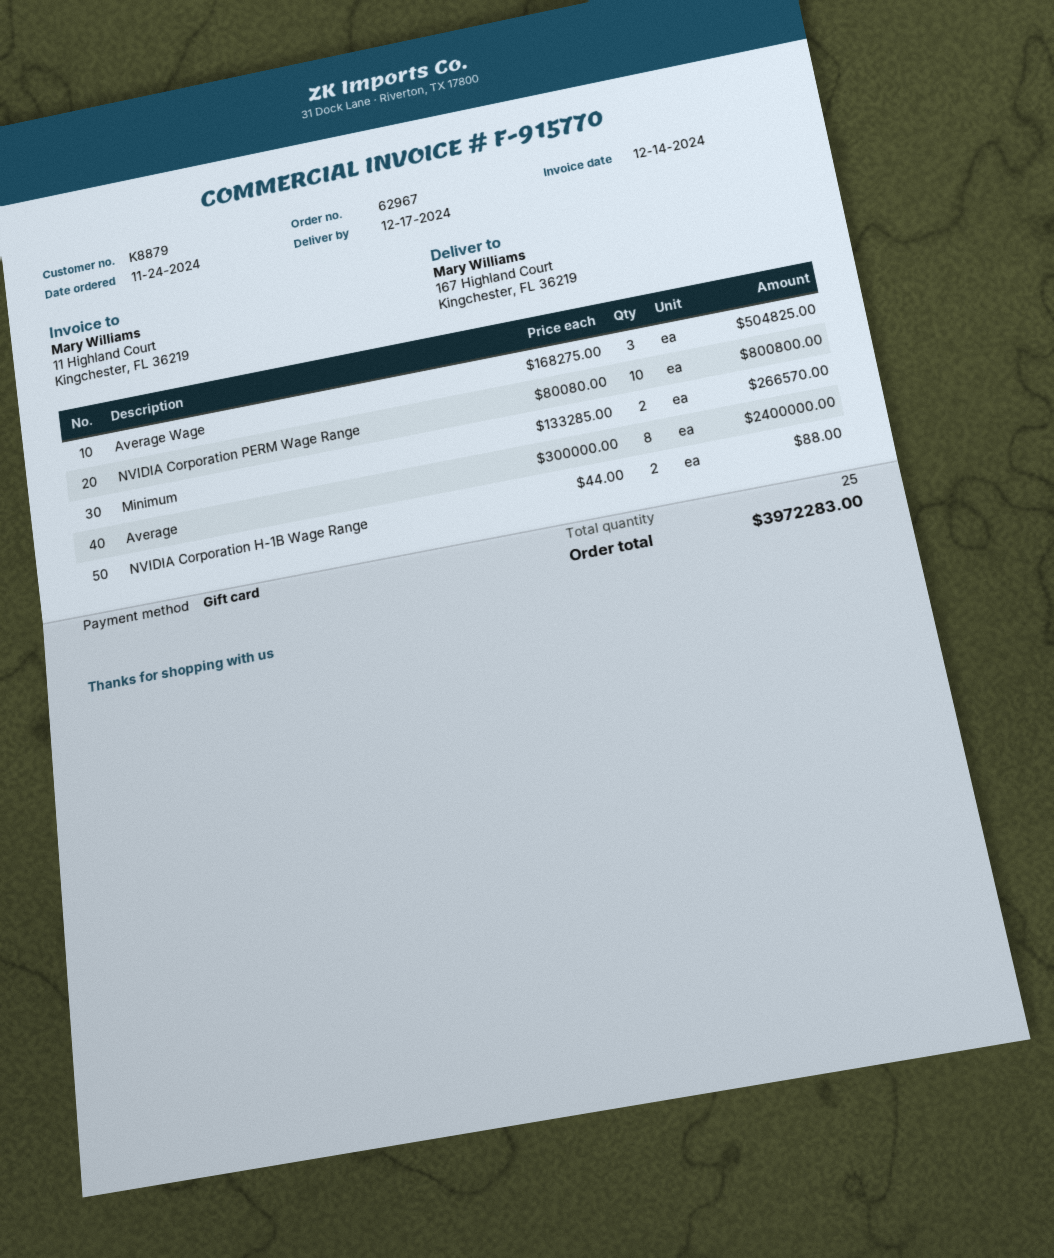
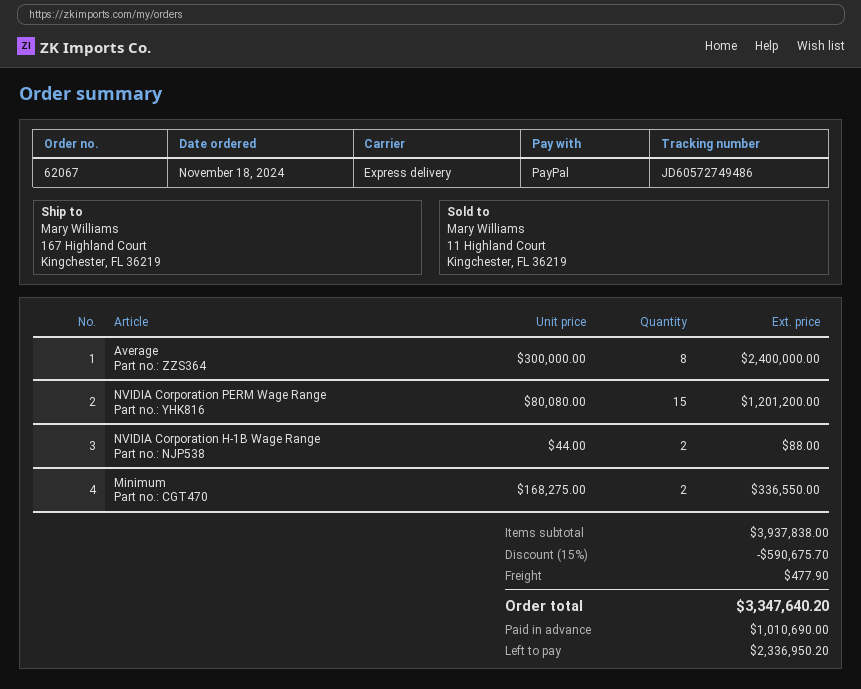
order number: 62967 -> 62067
order date: 2024-11-24 -> 2024-11-18
payment method: gift card -> PayPal
Average Wage: 3 x 168275.00 = 504825.00 -> none
NVIDIA Corporation PERM Wage Range: 10 x 80080.00 = 800800.00 -> 15 x 80080.00 = 1201200.00
Minimum: 2 x 133285.00 = 266570.00 -> 2 x 168275.00 = 336550.00
discount: none -> 15% = 590675.70
shipping: none -> 477.90
total: 3972283.00 -> 3347640.20

